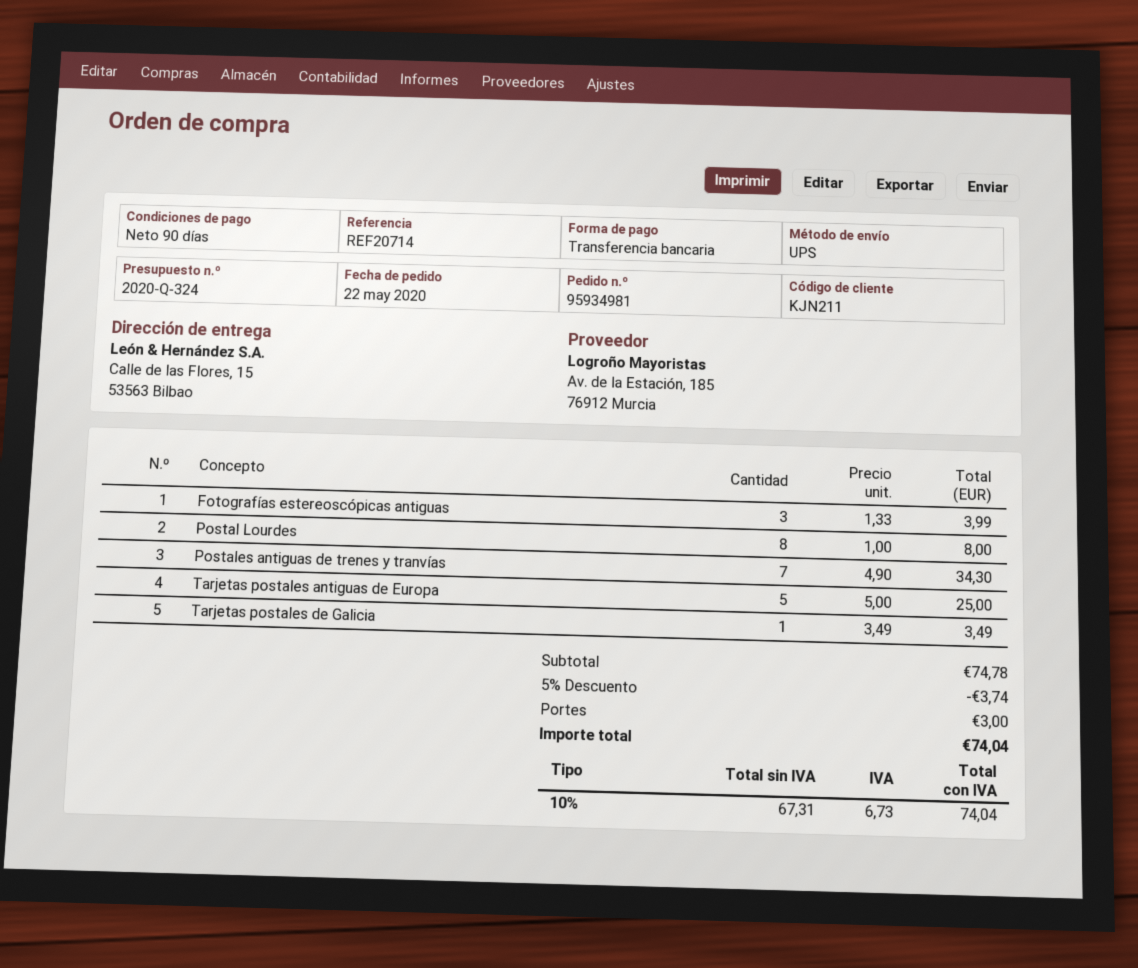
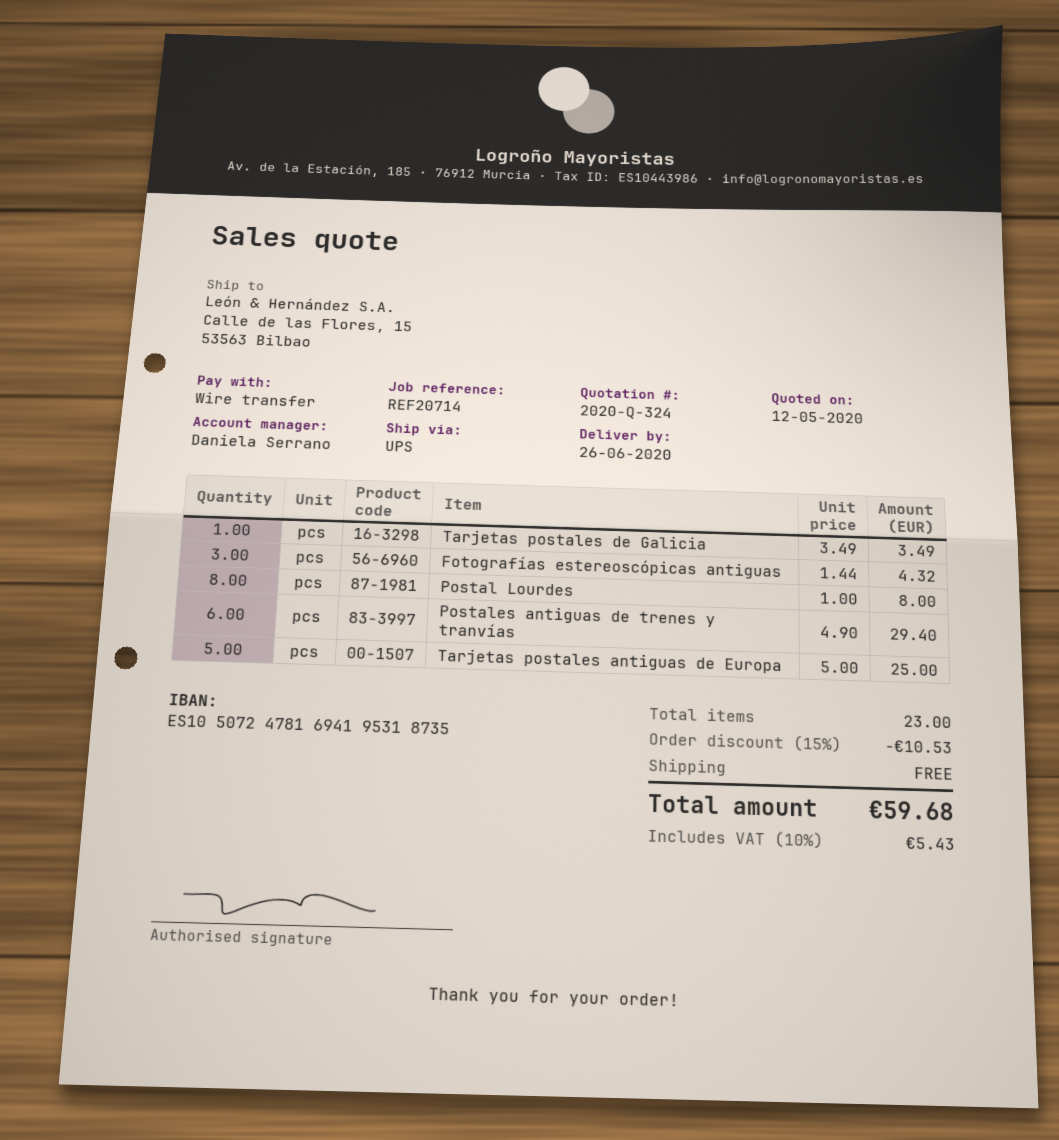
Fotografías estereoscópicas antiguas: 3 x 1.33 = 3.99 -> 3 x 1.44 = 4.32
Postales antiguas de trenes y tranvías: 7 x 4.90 = 34.30 -> 6 x 4.90 = 29.40
discount: 5% = 3.74 -> 15% = 10.53
shipping: 3.00 -> 0.00
tax: 10% = 6.73 -> 10% = 5.43
total: 74.04 -> 59.68

